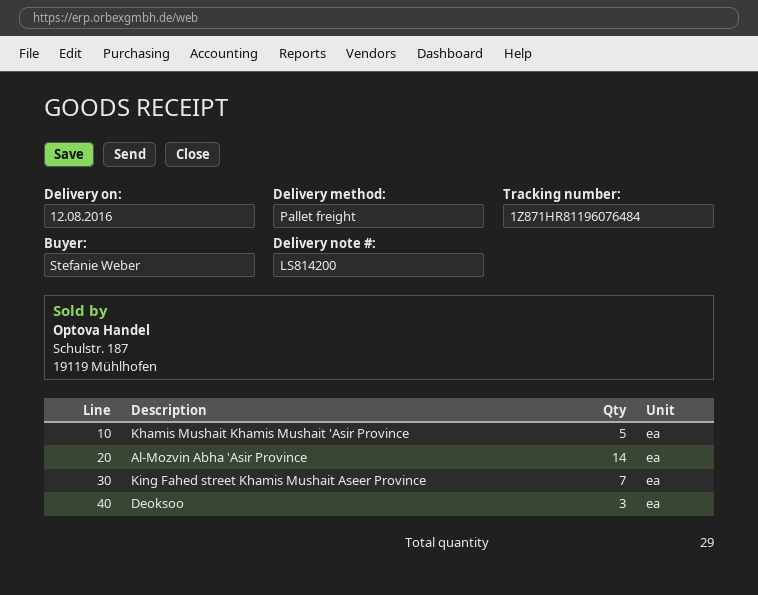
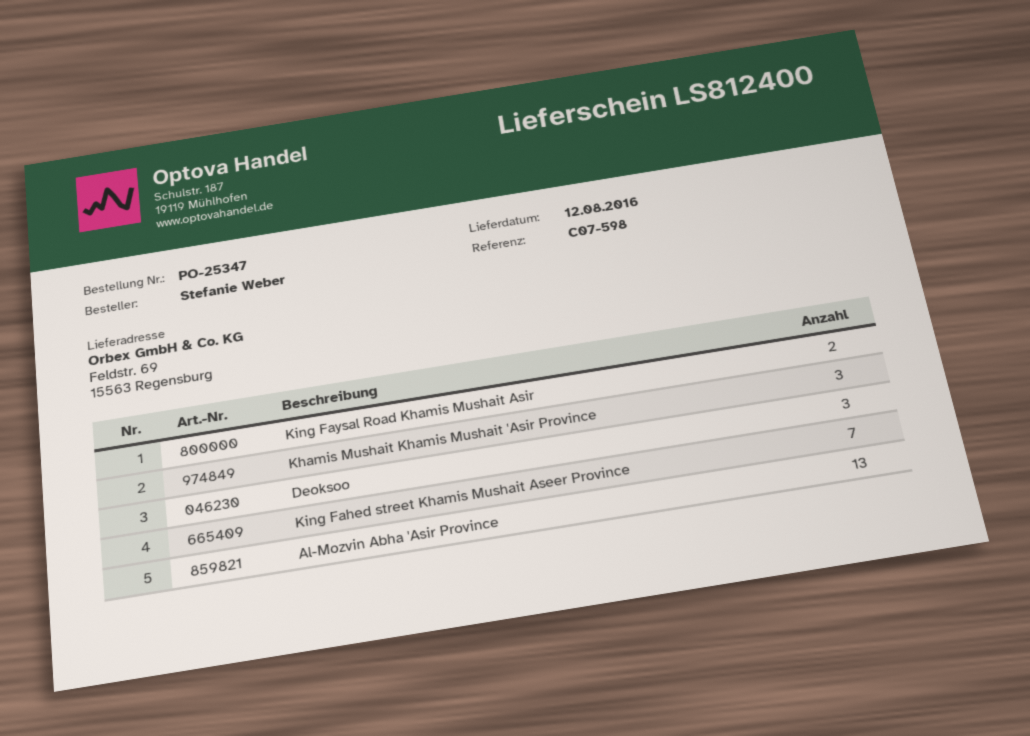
delivery note number: LS814200 -> LS812400
Khamis Mushait Khamis Mushait 'Asir Province: 5 -> 3
Al-Mozvin Abha 'Asir Province: 14 -> 13
King Faysal Road Khamis Mushait Asir: none -> 2

